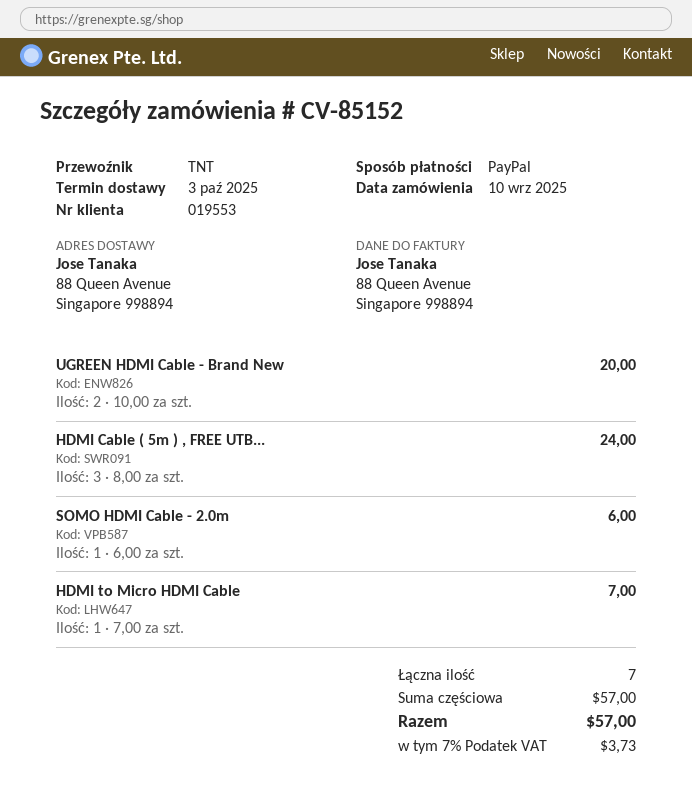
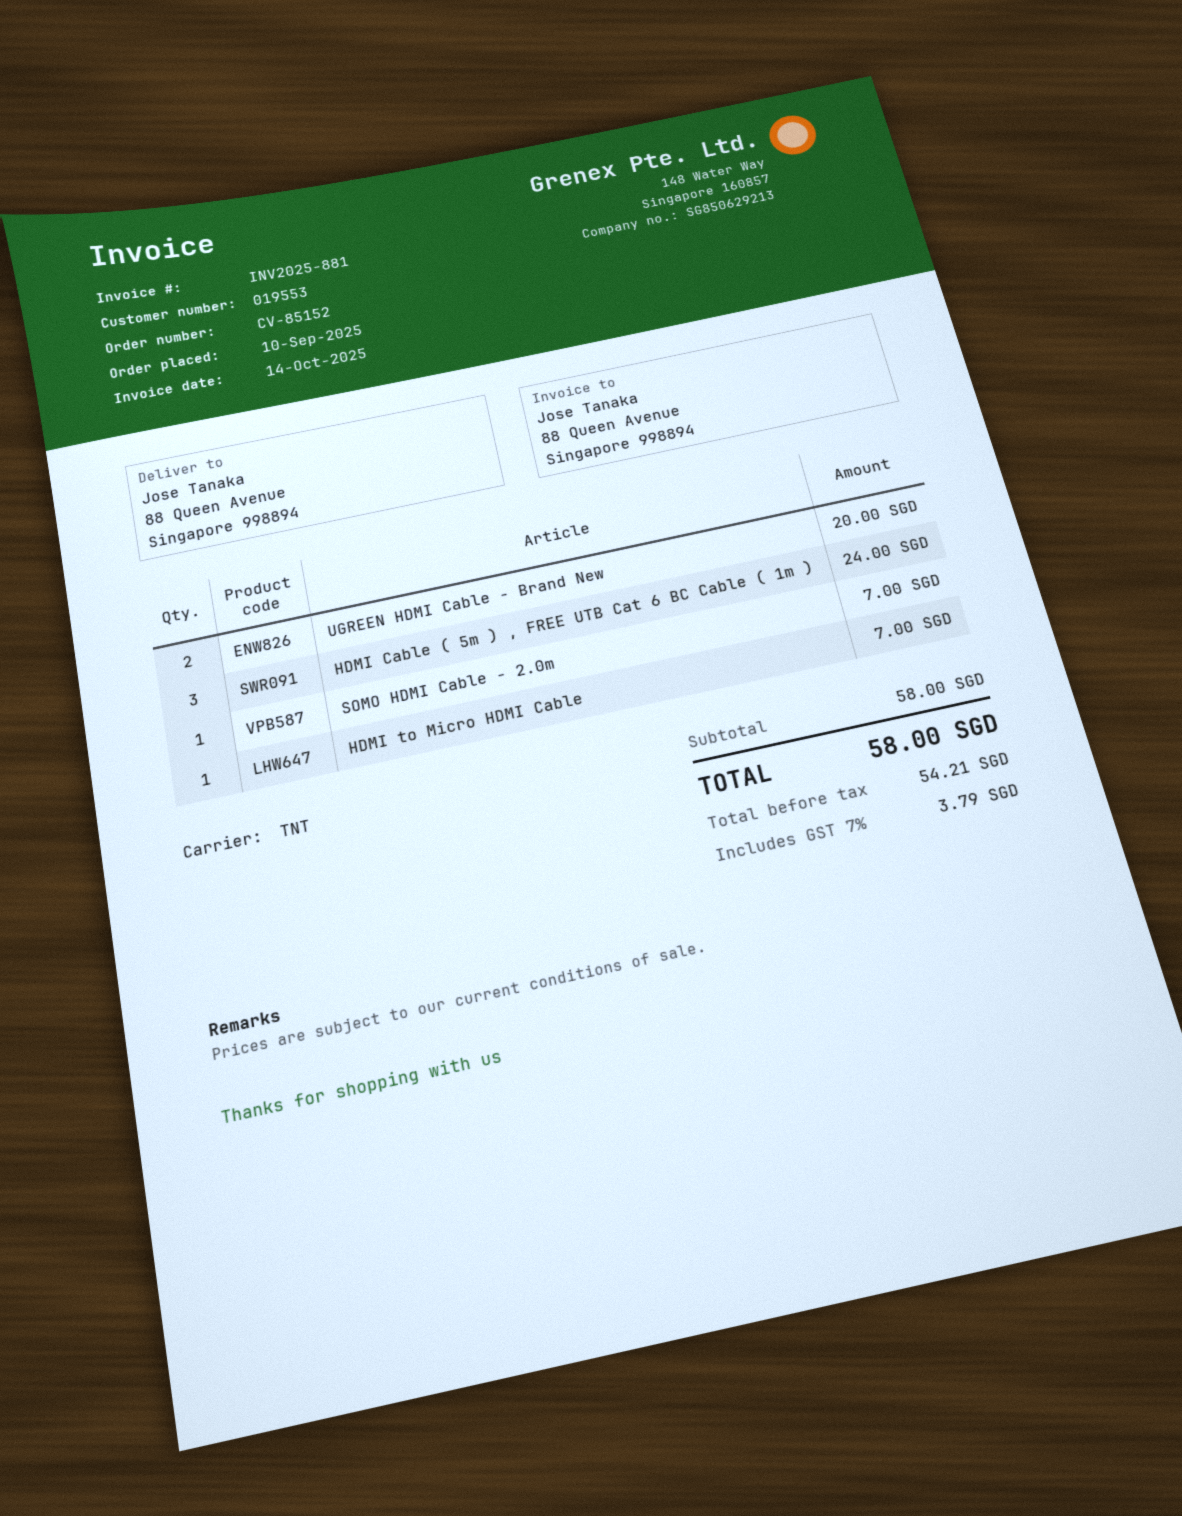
SOMO HDMI Cable - 2.0m: 1 for 6.00 -> 1 for 7.00
subtotal: 57.00 -> 58.00
tax: 7% = 3.73 -> 7% = 3.79
total: 57.00 -> 58.00

